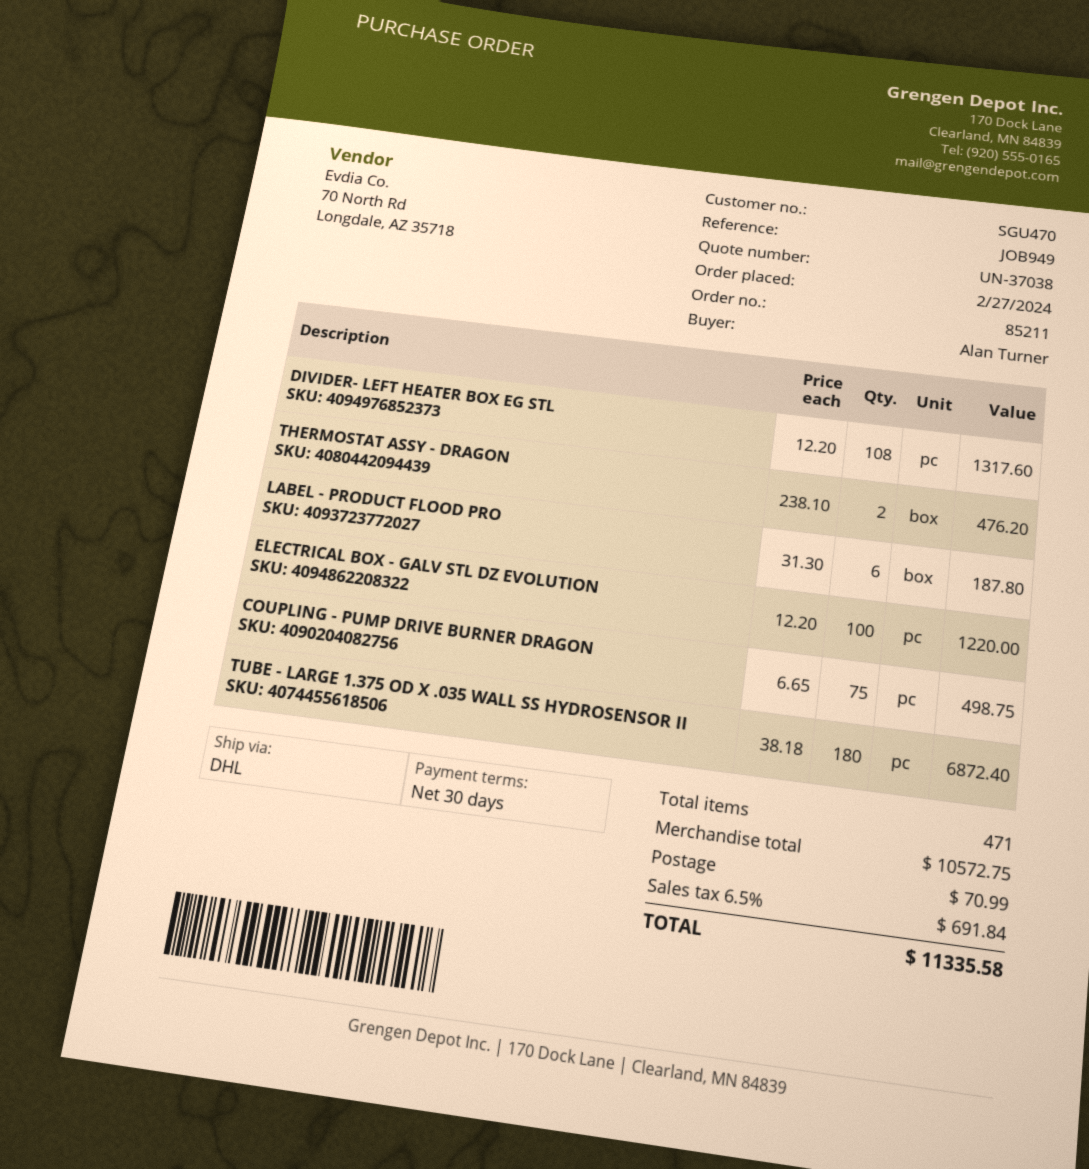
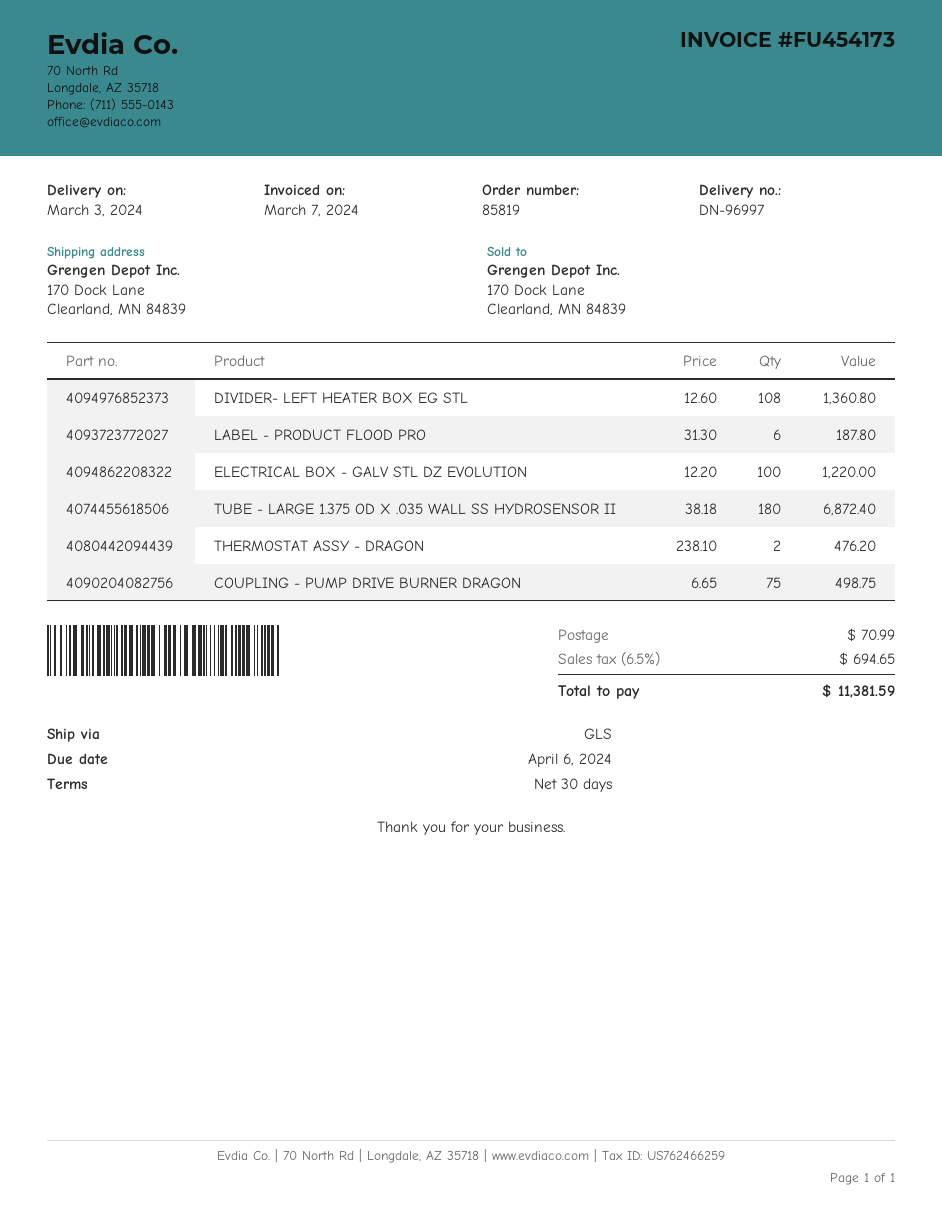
order number: 85211 -> 85819
shipping method: DHL -> GLS
DIVIDER- LEFT HEATER BOX EG STL: 108 x 12.20 = 1317.60 -> 108 x 12.60 = 1360.80
tax: 6.5% = 691.84 -> 6.5% = 694.65
total: 11335.58 -> 11381.59

